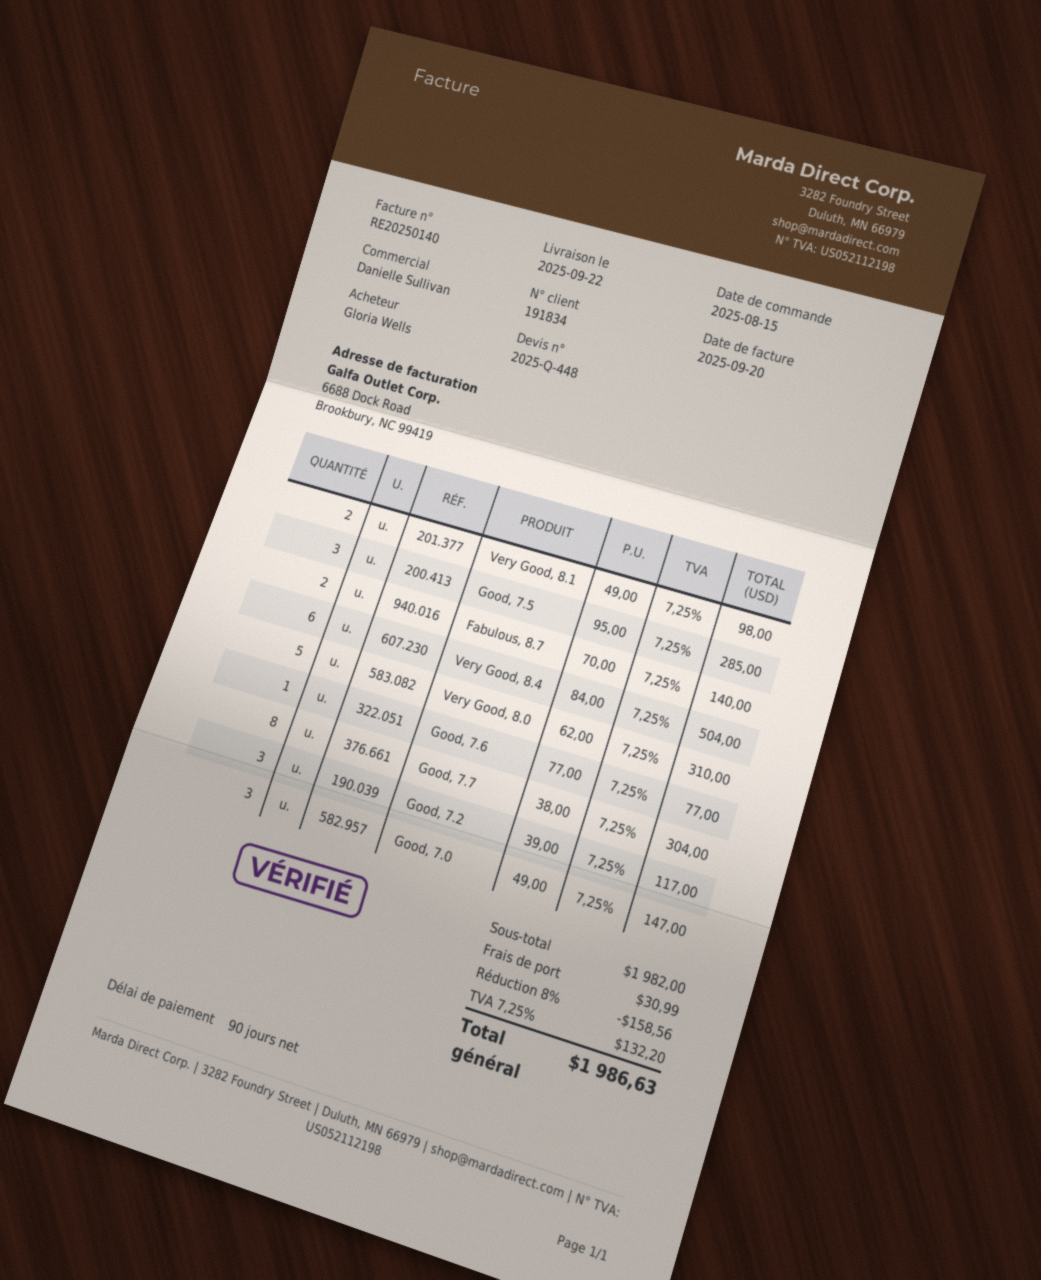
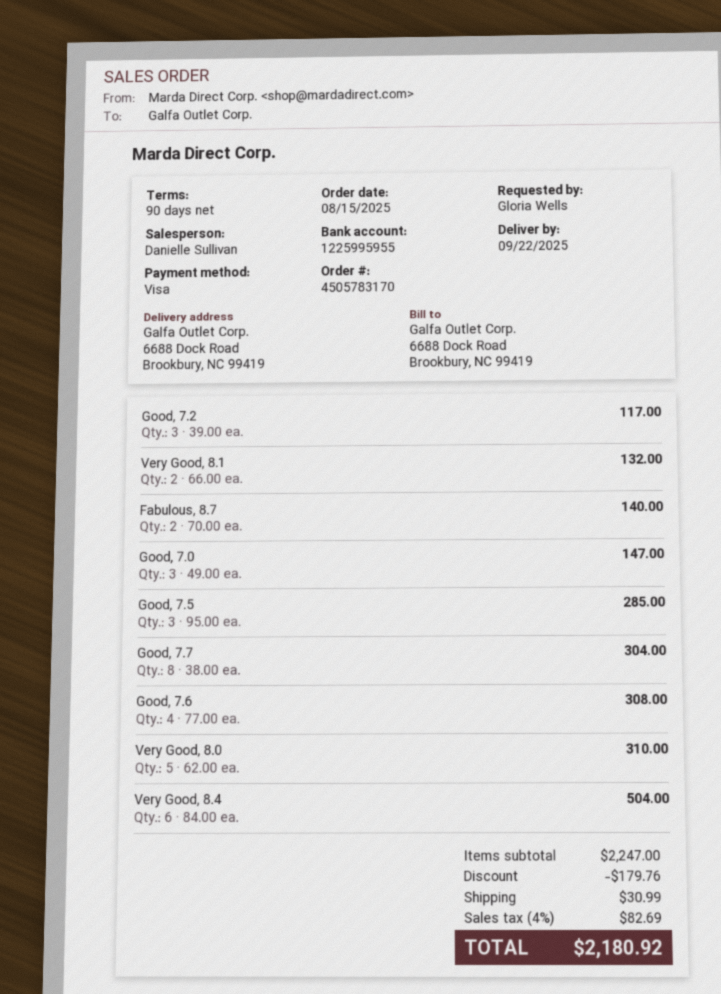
Very Good, 8.1: 2 x 49.00 = 98.00 -> 2 x 66.00 = 132.00
Good, 7.6: 1 x 77.00 = 77.00 -> 4 x 77.00 = 308.00
subtotal: 1982.00 -> 2247.00
discount: 158.56 -> 179.76
tax: 7.25% = 132.20 -> 4% = 82.69
total: 1986.63 -> 2180.92

